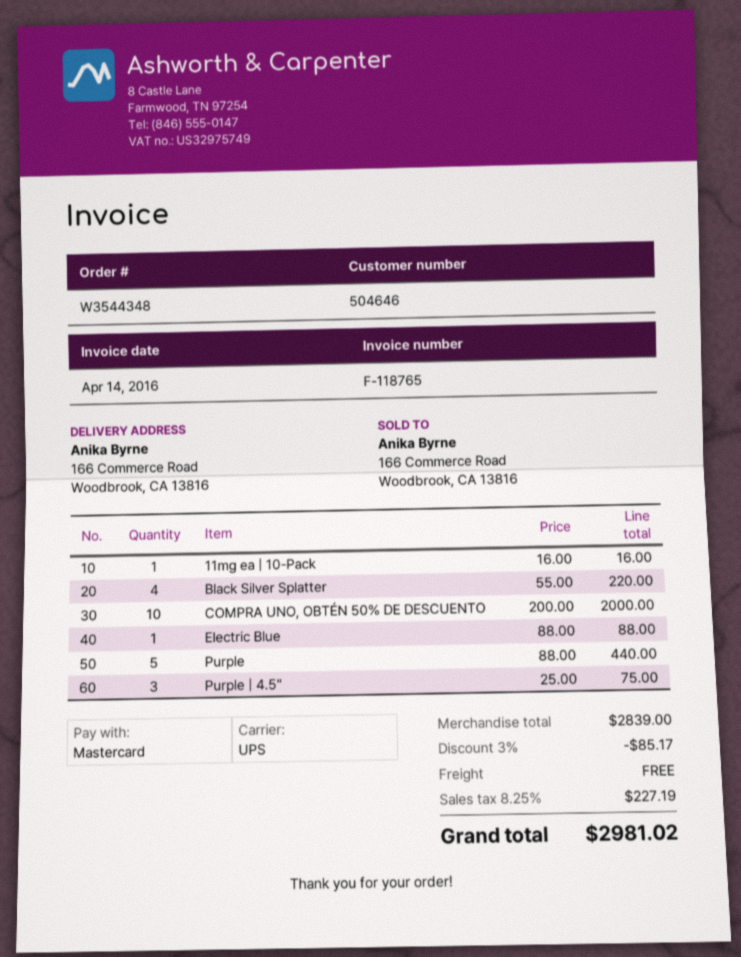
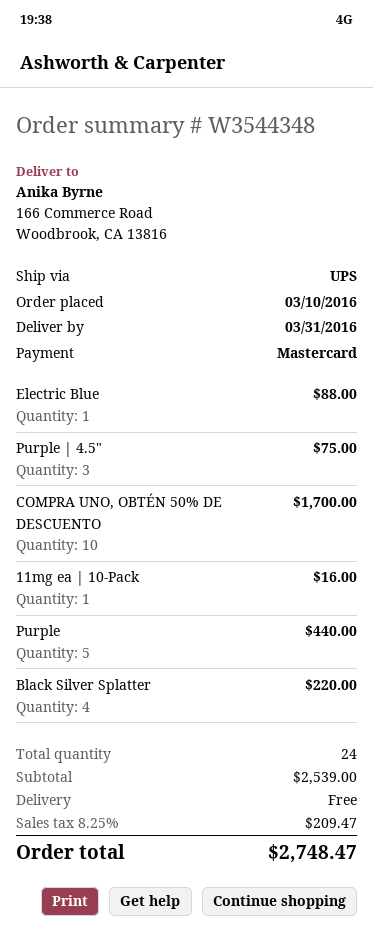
COMPRA UNO, OBTÉN 50% DE DESCUENTO: 10 for 2000.00 -> 10 for 1700.00
subtotal: 2839.00 -> 2539.00
discount: 3% = 85.17 -> none
tax: 8.25% = 227.19 -> 8.25% = 209.47
total: 2981.02 -> 2748.47

